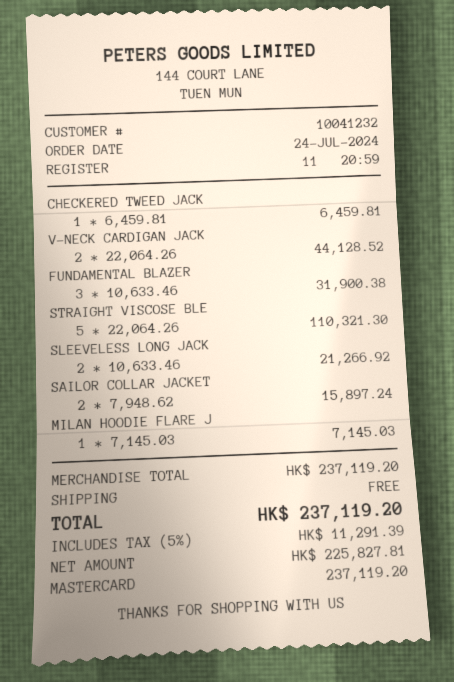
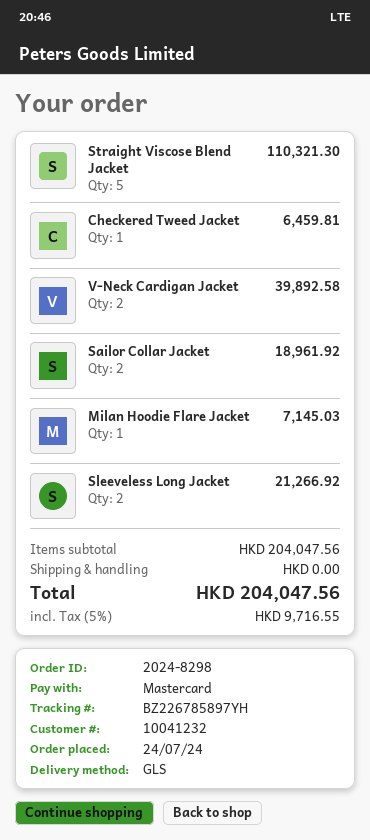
V-NECK CARDIGAN JACK: 2 for 44128.52 -> 2 for 39892.58
FUNDAMENTAL BLAZER: 3 for 31900.38 -> none
SAILOR COLLAR JACKET: 2 for 15897.24 -> 2 for 18961.92
subtotal: 237119.20 -> 204047.56
tax: 5% = 11291.39 -> 5% = 9716.55
total: 237119.20 -> 204047.56

